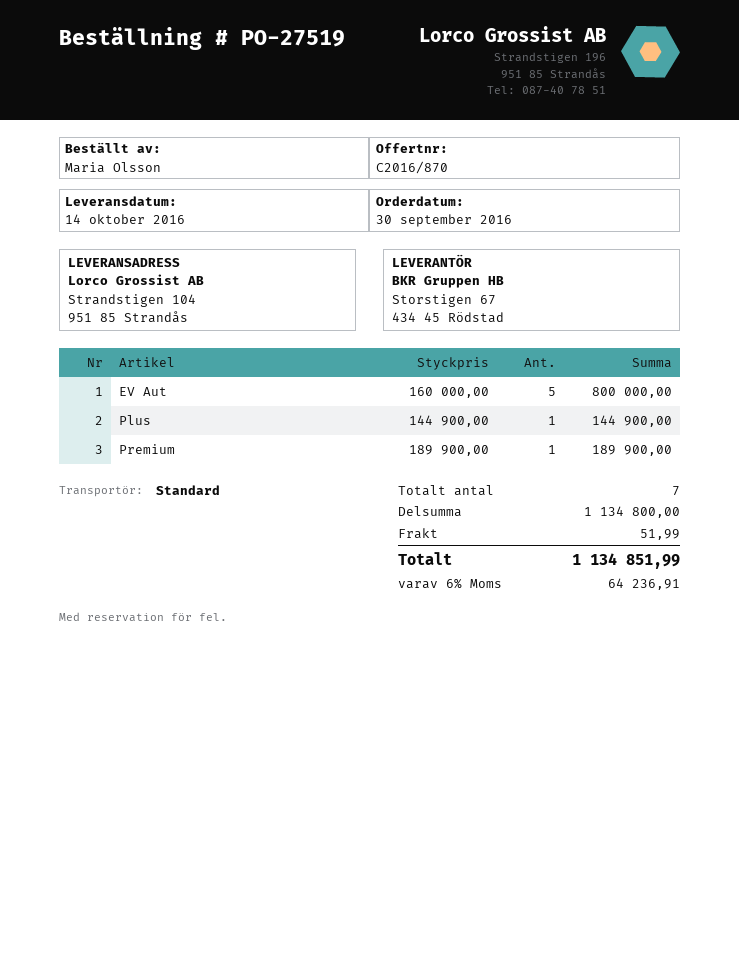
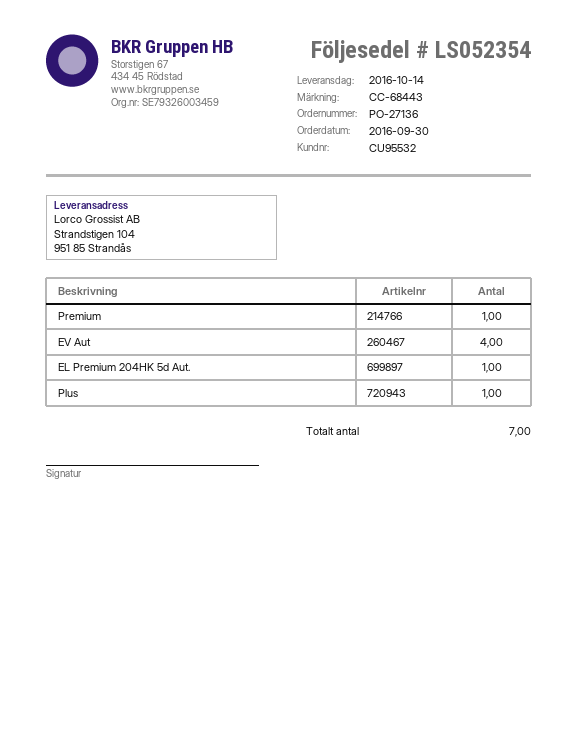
order number: PO-27519 -> PO-27136
EV Aut: 5 -> 4
EL Premium 204HK 5d Aut.: none -> 1

